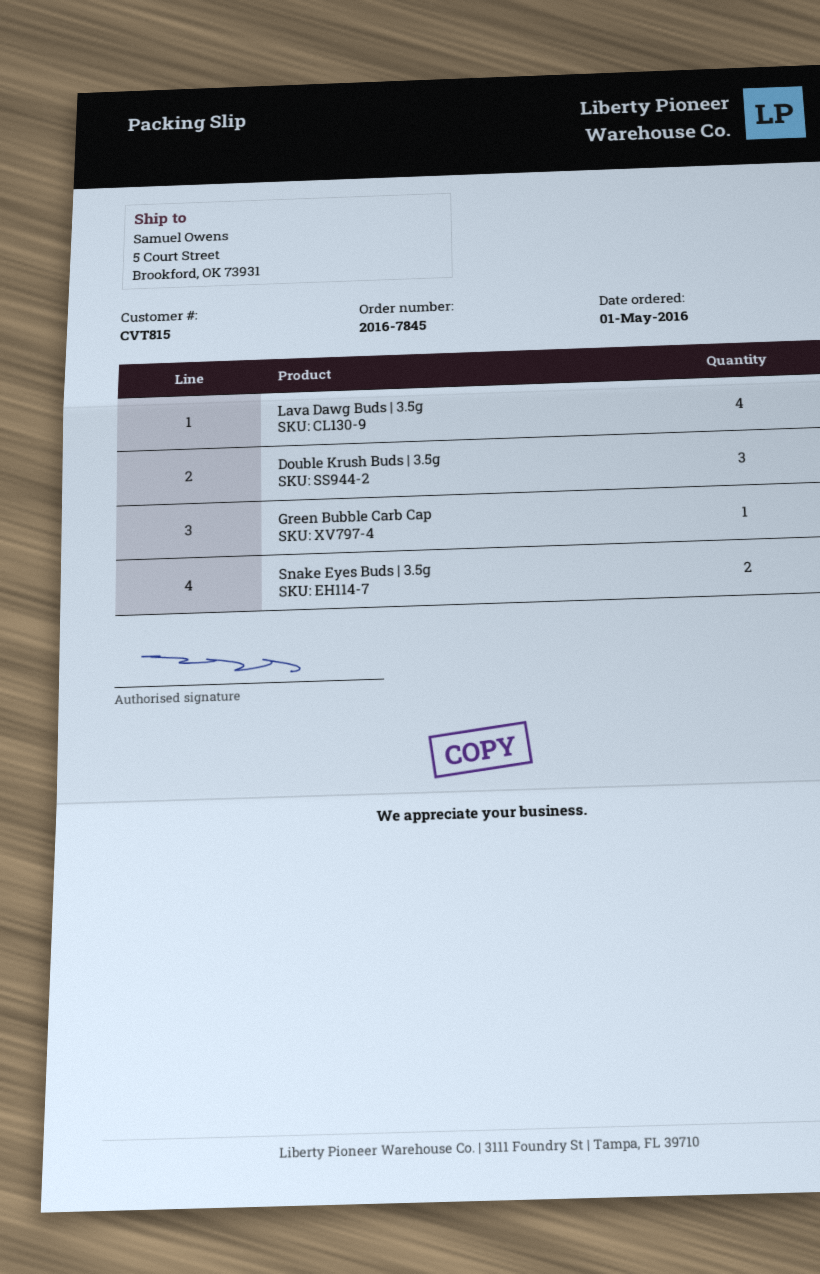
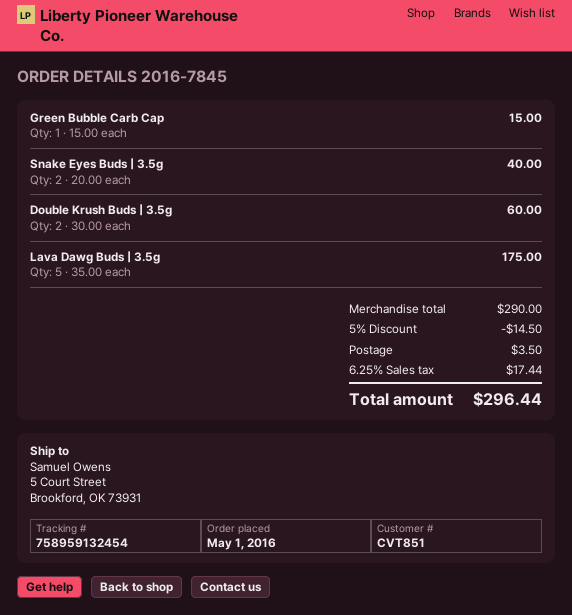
customer number: CVT815 -> CVT851
Lava Dawg Buds | 3.5g: 4 -> 5
Double Krush Buds | 3.5g: 3 -> 2

